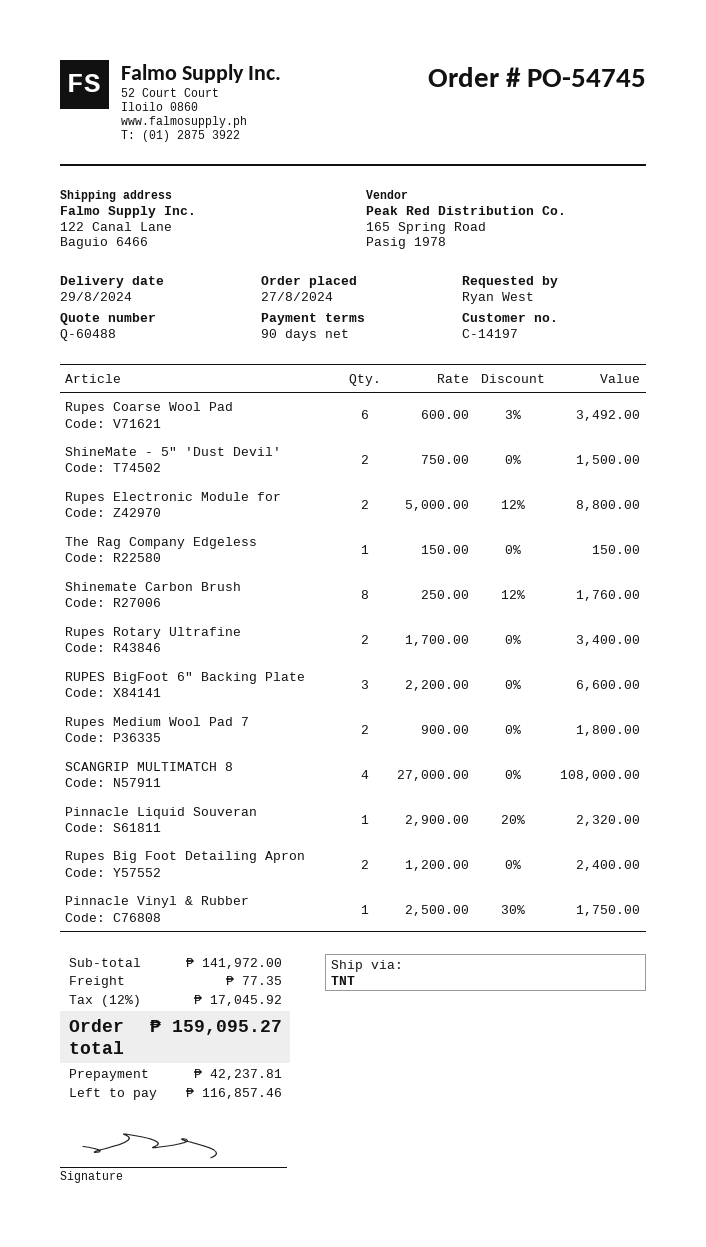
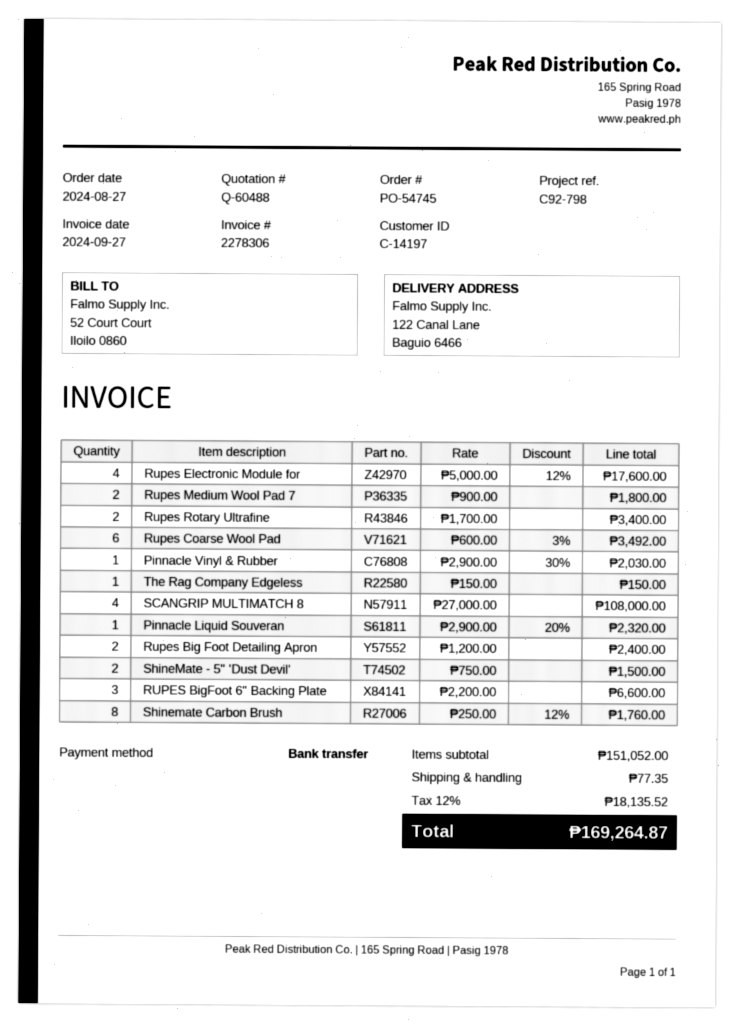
Rupes Electronic Module for: 2 x 5000.00 - 12% = 8800.00 -> 4 x 5000.00 - 12% = 17600.00
Pinnacle Vinyl & Rubber: 1 x 2500.00 - 30% = 1750.00 -> 1 x 2900.00 - 30% = 2030.00
subtotal: 141972.00 -> 151052.00
tax: 12% = 17045.92 -> 12% = 18135.52
total: 159095.27 -> 169264.87

